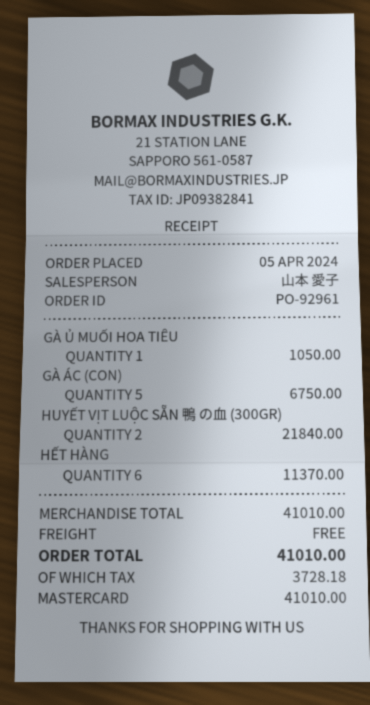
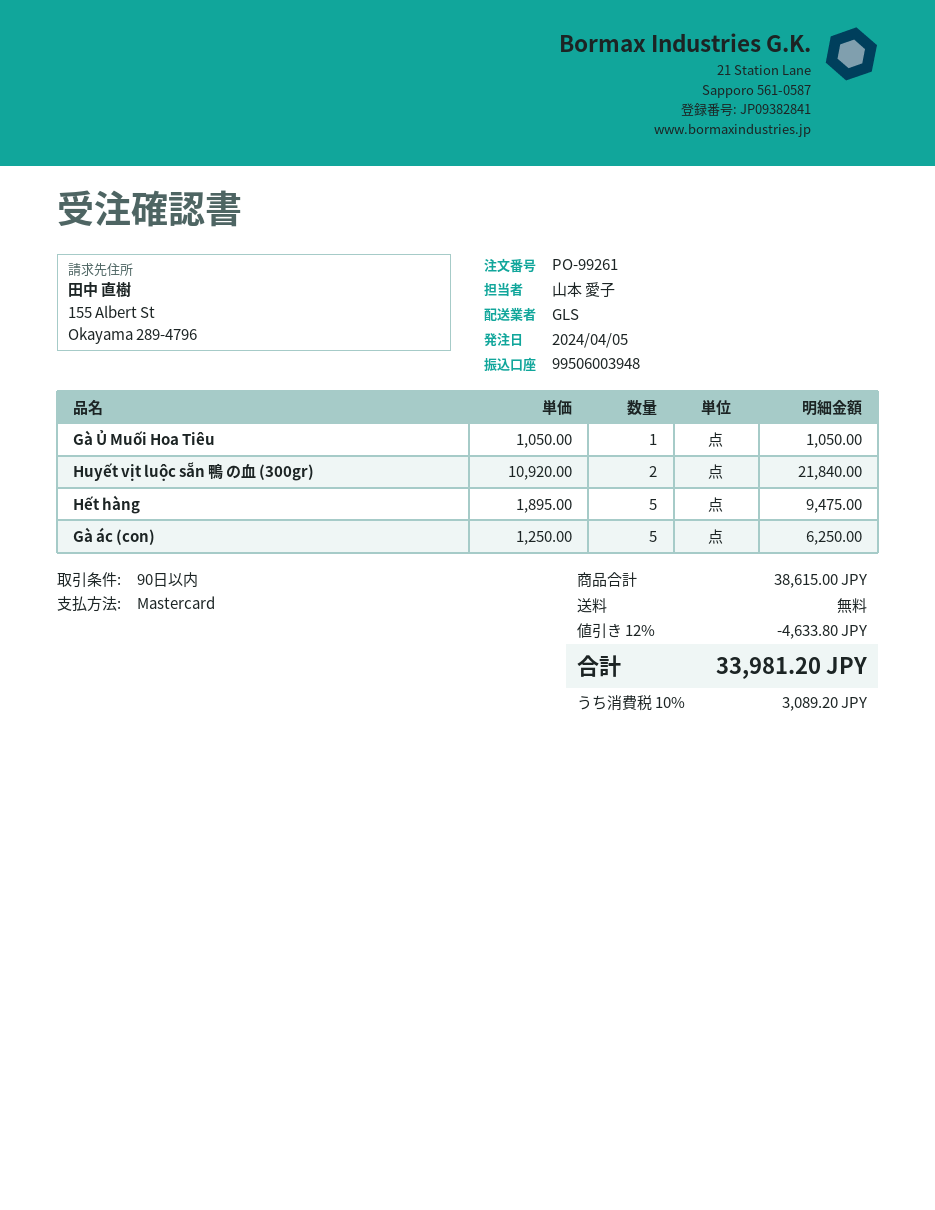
order number: PO-92961 -> PO-99261
GÀ ÁC (CON): 5 for 6750.00 -> 5 for 6250.00
HẾT HÀNG: 6 for 11370.00 -> 5 for 9475.00
subtotal: 41010.00 -> 38615.00
discount: none -> 12% = 4633.80
tax: 3728.18 -> 3089.20
total: 41010.00 -> 33981.20

